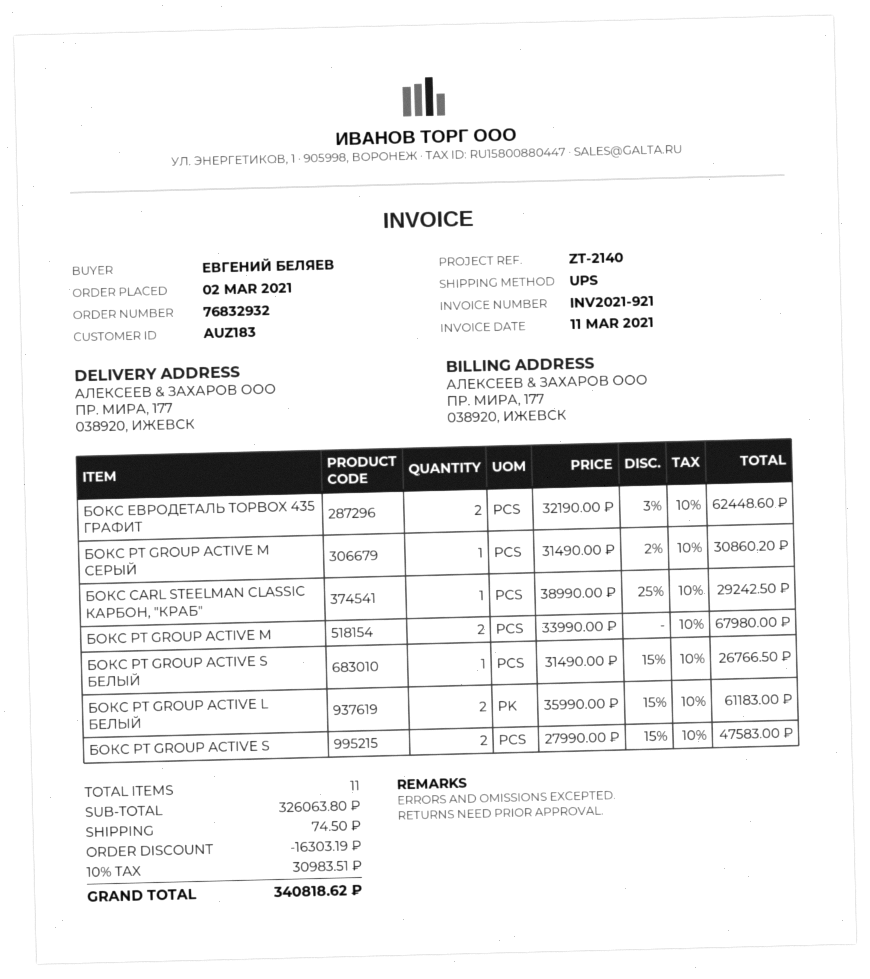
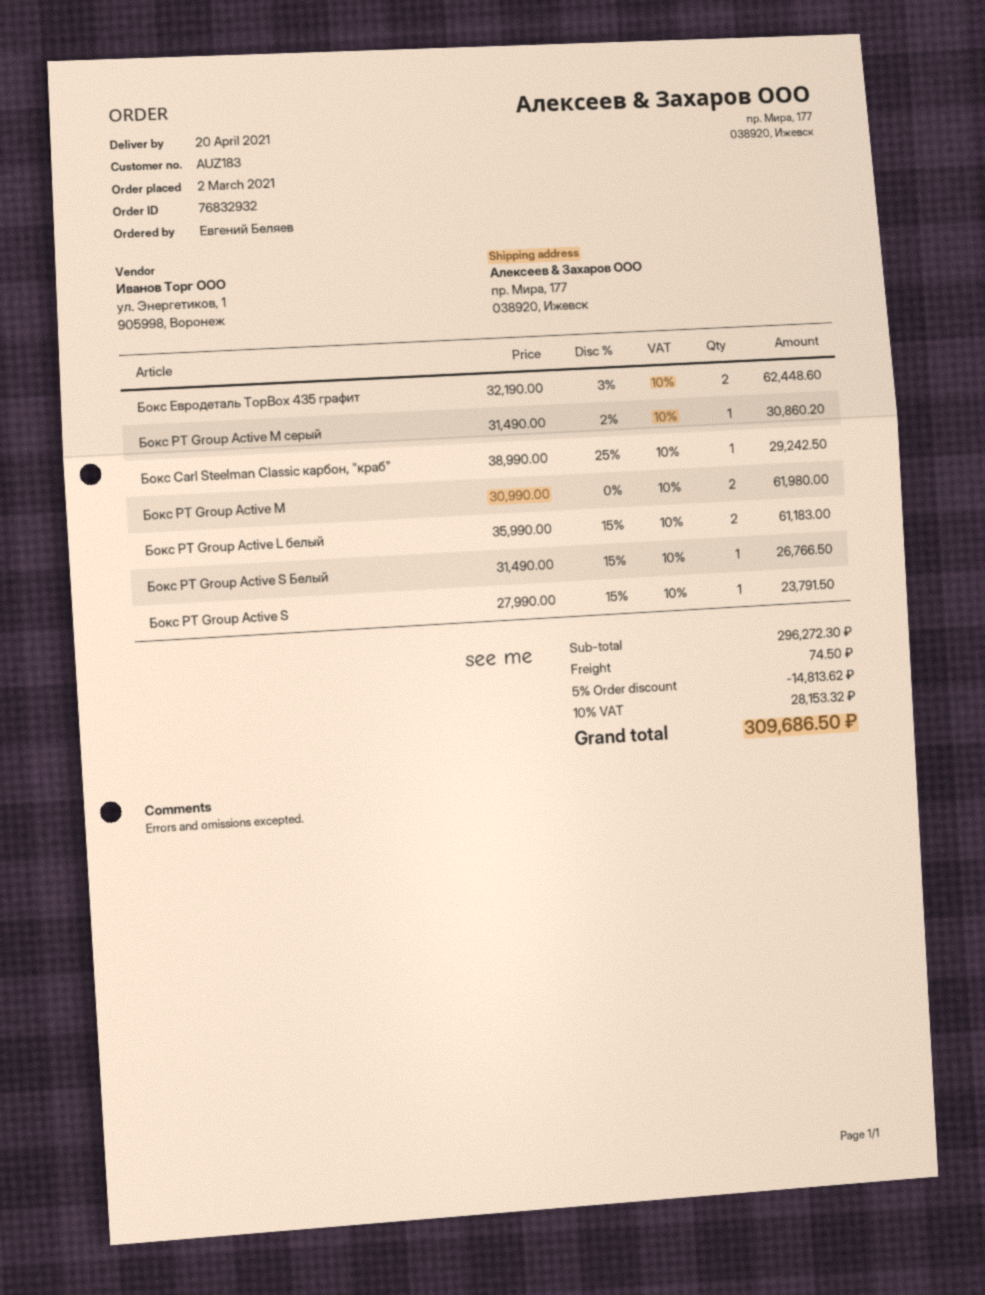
БОКС PT GROUP ACTIVE M: 2 x 33990.00 = 67980.00 -> 2 x 30990.00 = 61980.00
БОКС PT GROUP ACTIVE S: 2 x 27990.00 - 15% = 47583.00 -> 1 x 27990.00 - 15% = 23791.50
subtotal: 326063.80 -> 296272.30
discount: 16303.19 -> 14813.62
tax: 10% = 30983.51 -> 10% = 28153.32
total: 340818.62 -> 309686.50

